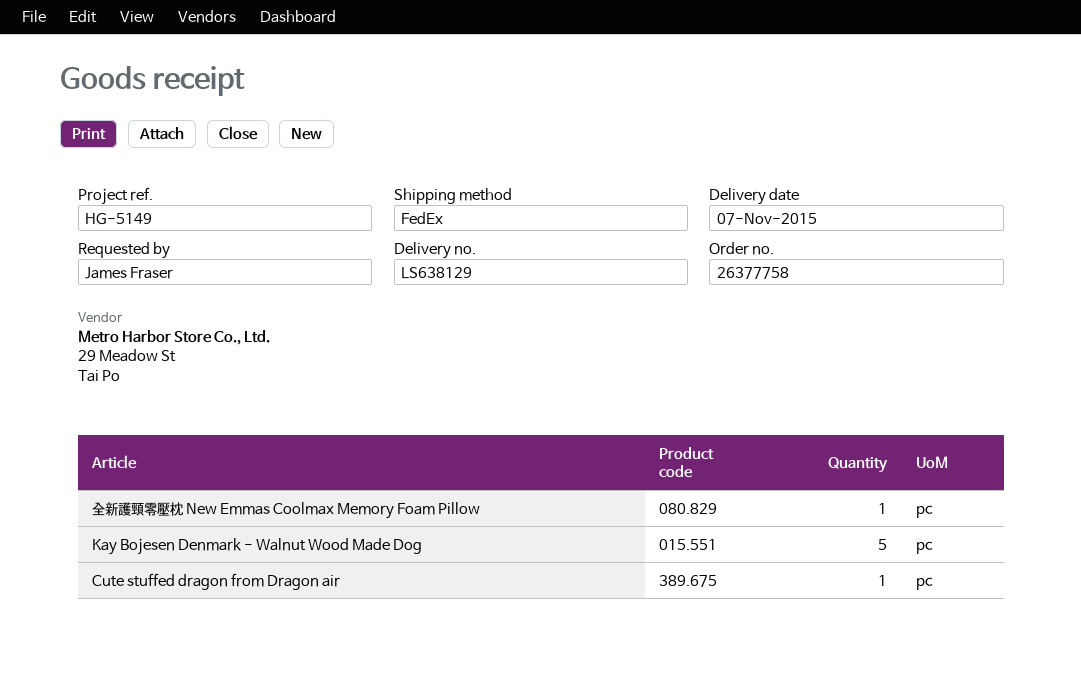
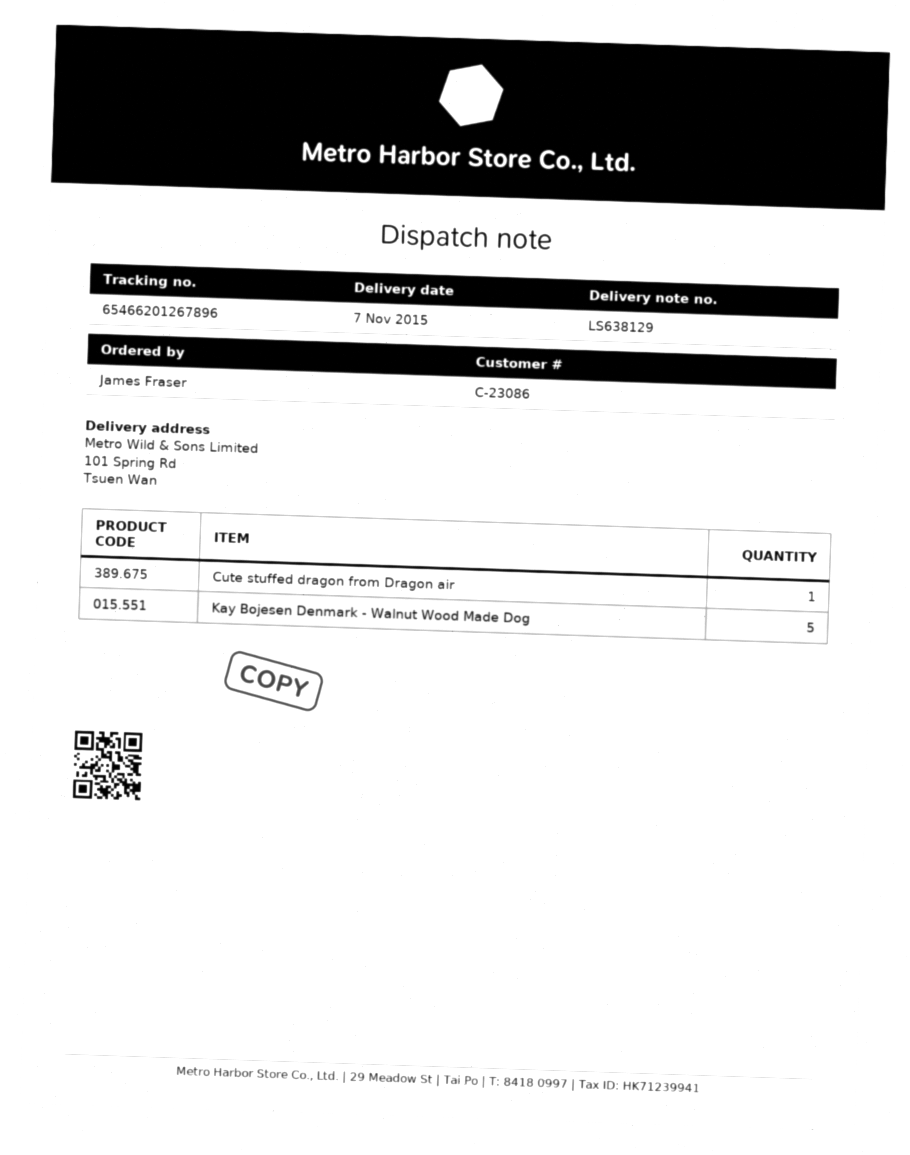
全新護頸零壓枕 New Emmas Coolmax Memory Foam Pillow: 1 -> none

